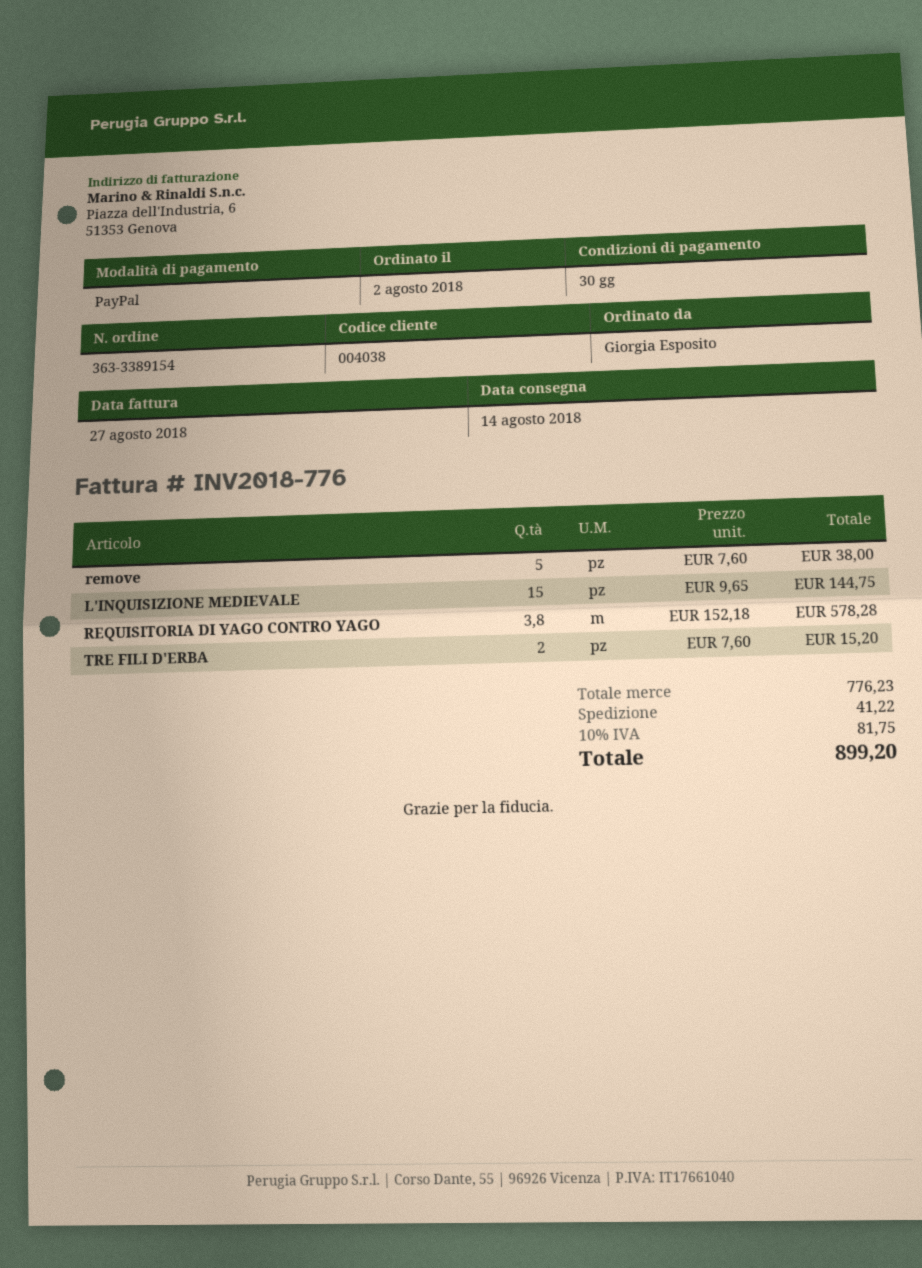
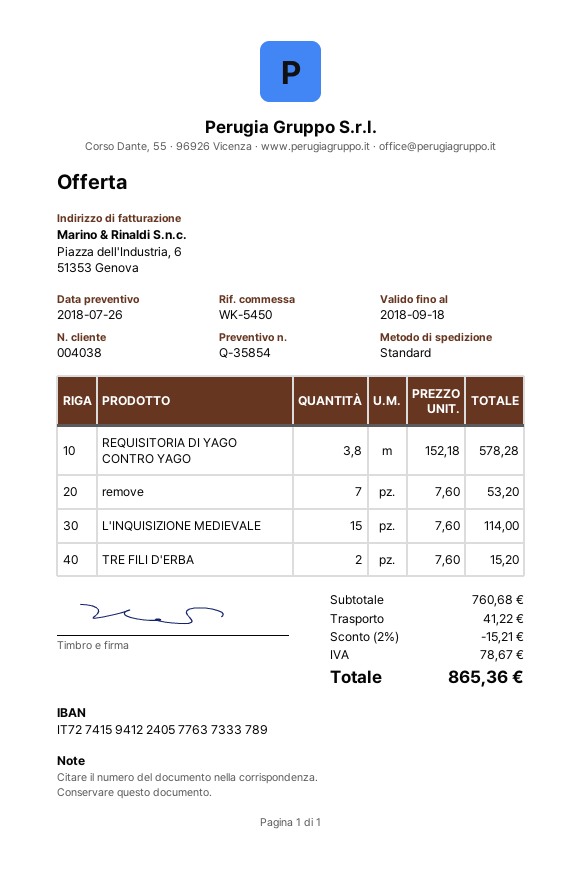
remove: 5 x 7.60 = 38.00 -> 7 x 7.60 = 53.20
L'INQUISIZIONE MEDIEVALE: 15 x 9.65 = 144.75 -> 15 x 7.60 = 114.00
subtotal: 776.23 -> 760.68
discount: none -> 2% = 15.21
tax: 81.75 -> 78.67
total: 899.20 -> 865.36

